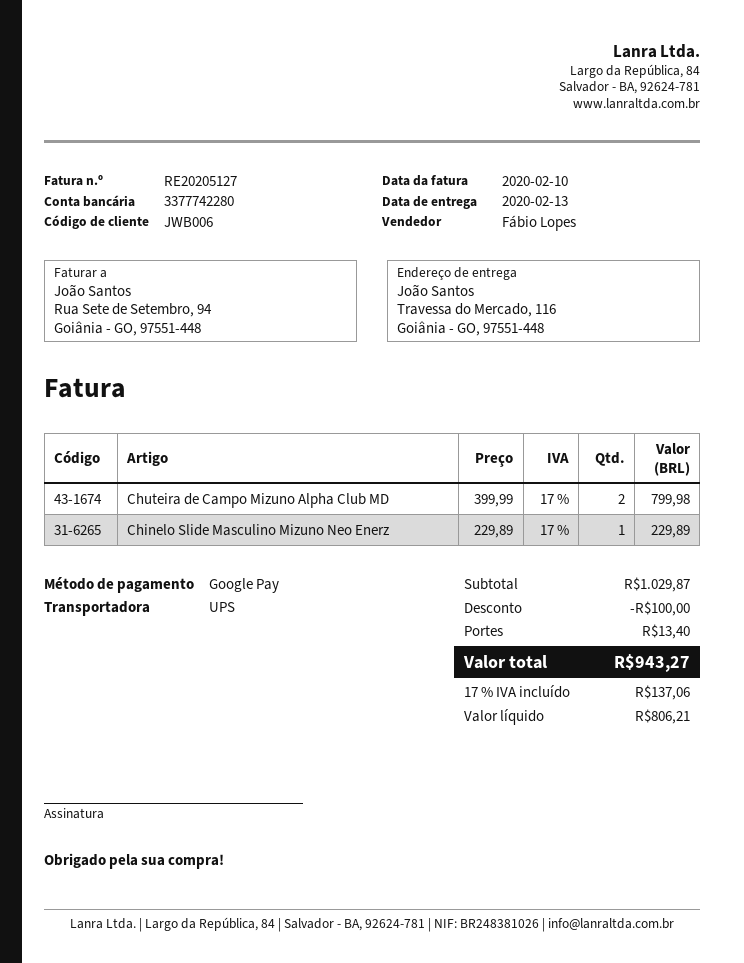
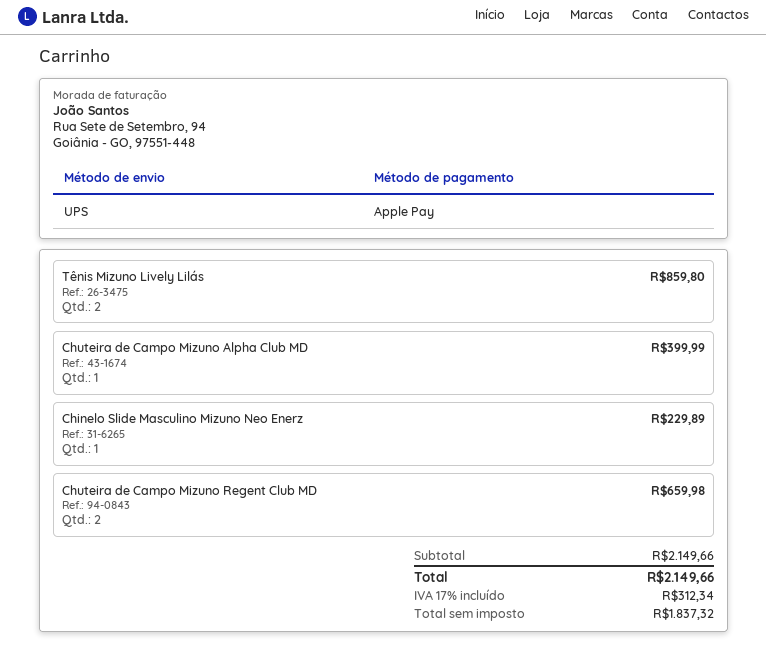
payment method: Google Pay -> Apple Pay
Chuteira de Campo Mizuno Alpha Club MD: 2 for 799.98 -> 1 for 399.99
Tênis Mizuno Lively Lilás: none -> 2 for 859.80
Chuteira de Campo Mizuno Regent Club MD: none -> 2 for 659.98
subtotal: 1029.87 -> 2149.66
discount: 100.00 -> none
shipping: 13.40 -> none
net: 806.21 -> 1837.32
tax: 17% = 137.06 -> 17% = 312.34
total: 943.27 -> 2149.66

